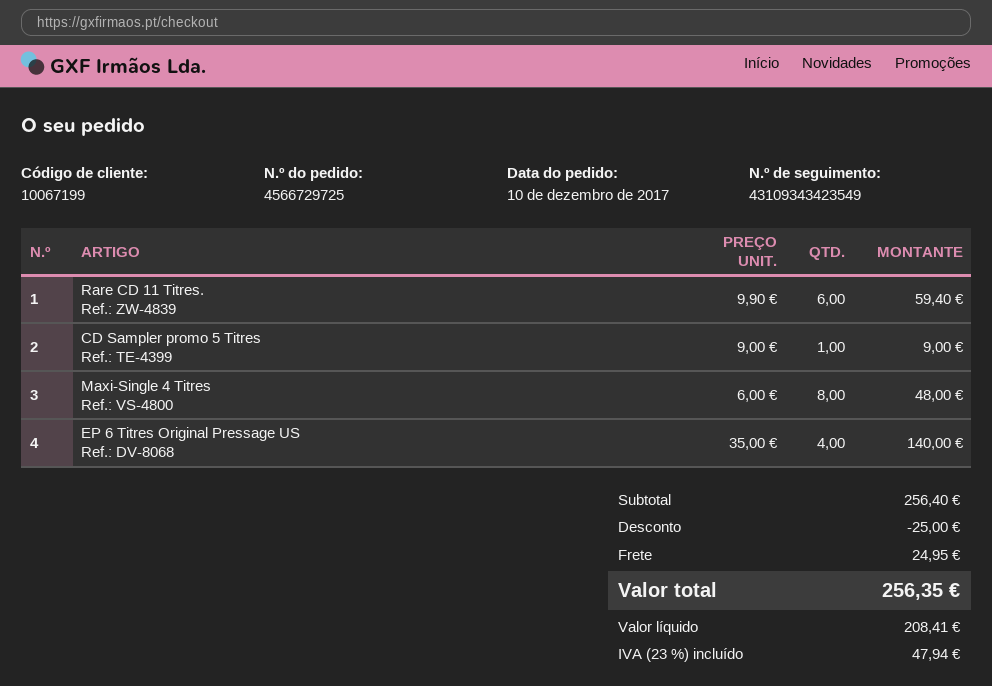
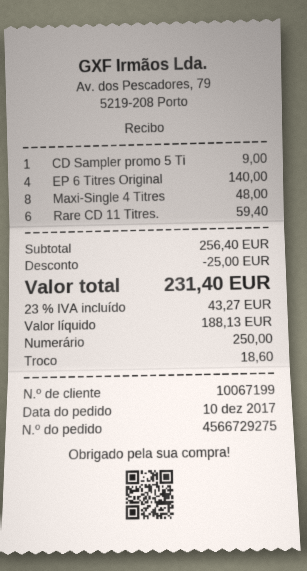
order number: 4566729725 -> 4566729275
shipping: 24.95 -> none
net: 208.41 -> 188.13
tax: 23% = 47.94 -> 23% = 43.27
total: 256.35 -> 231.40

